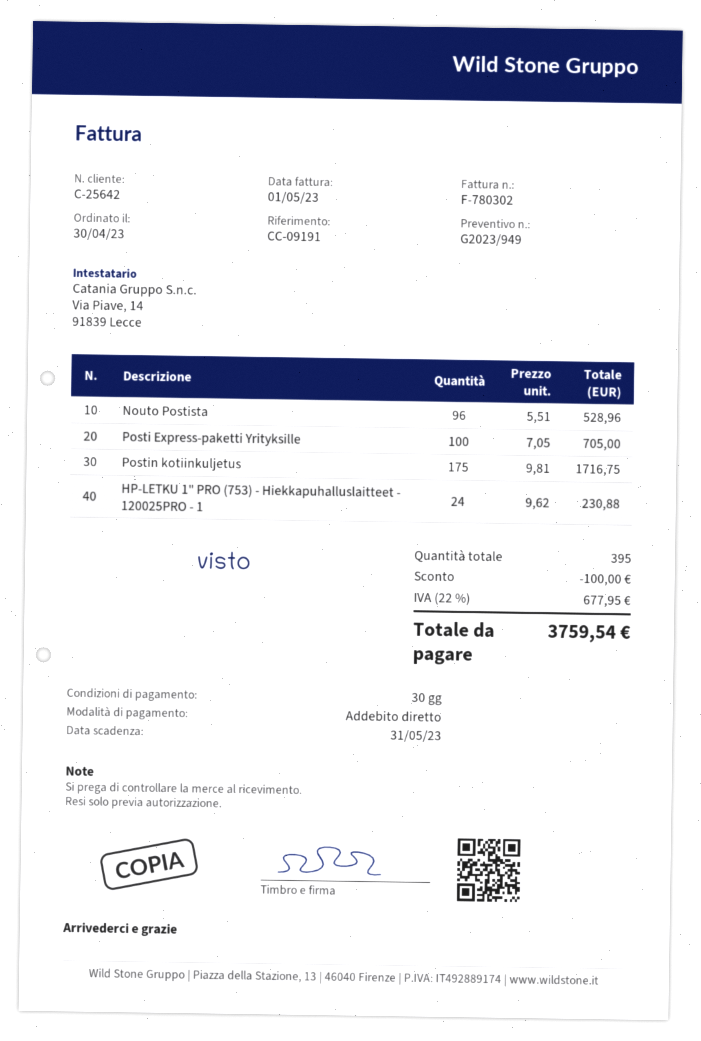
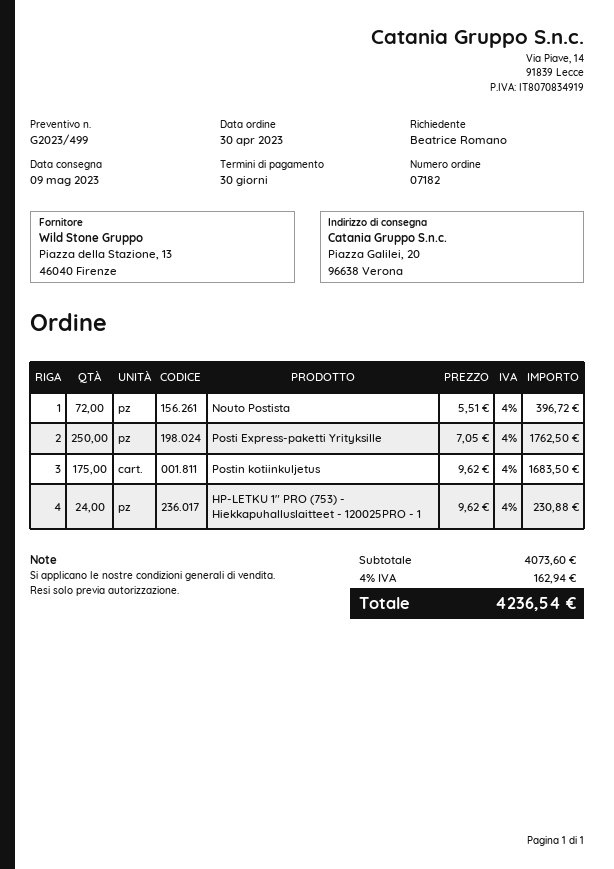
quote number: G2023/949 -> G2023/499
Nouto Postista: 96 x 5.51 = 528.96 -> 72 x 5.51 = 396.72
Posti Express-paketti Yrityksille: 100 x 7.05 = 705.00 -> 250 x 7.05 = 1762.50
Postin kotiinkuljetus: 175 x 9.81 = 1716.75 -> 175 x 9.62 = 1683.50
discount: 100.00 -> none
tax: 22% = 677.95 -> 4% = 162.94
total: 3759.54 -> 4236.54

